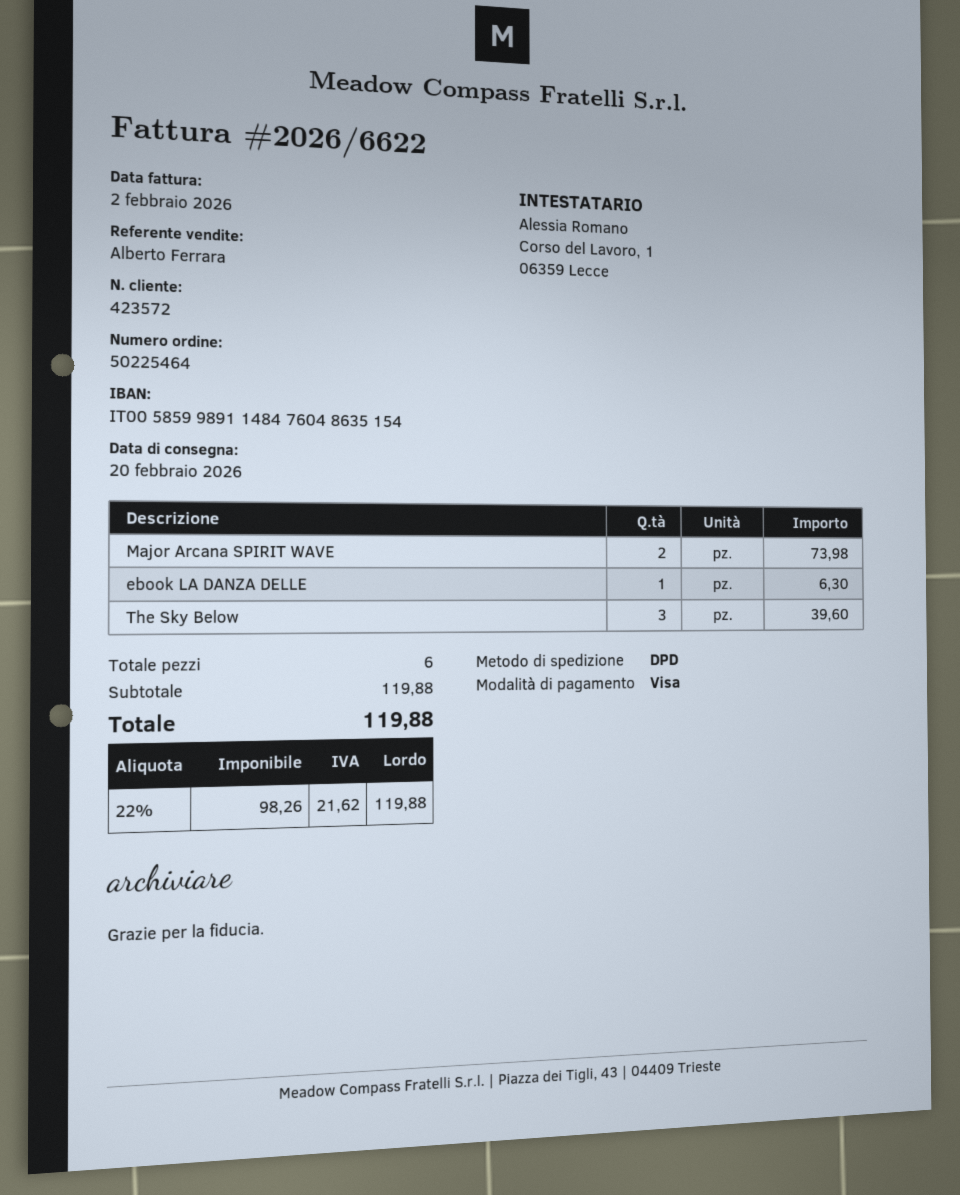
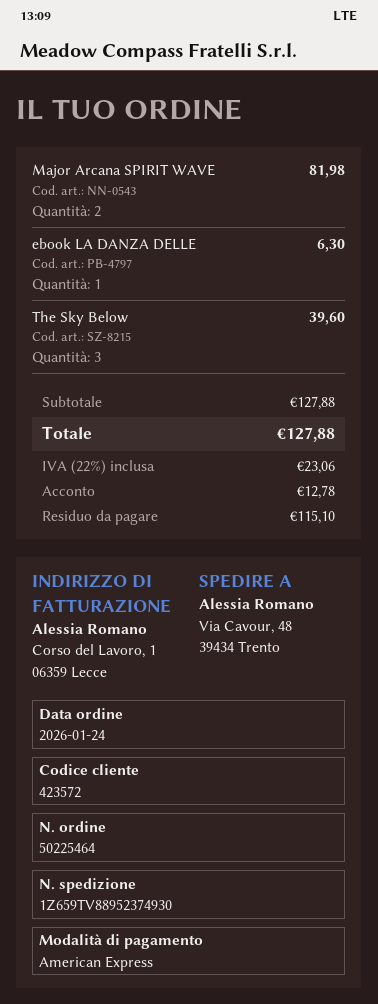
payment method: Visa -> American Express
Major Arcana SPIRIT WAVE: 2 for 73.98 -> 2 for 81.98
subtotal: 119.88 -> 127.88
tax: 22% = 21.62 -> 22% = 23.06
total: 119.88 -> 127.88

